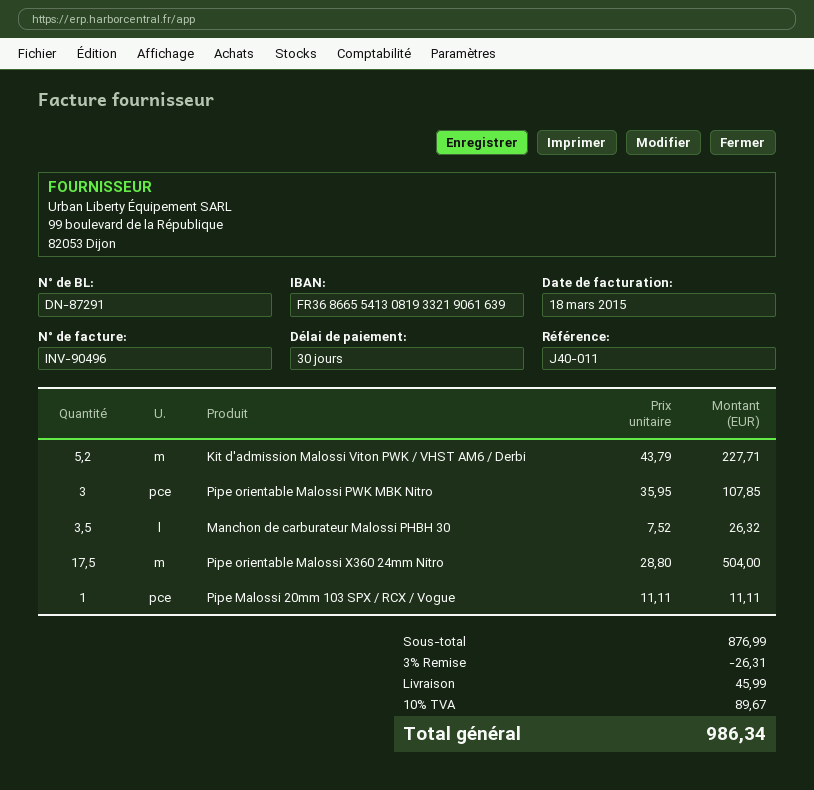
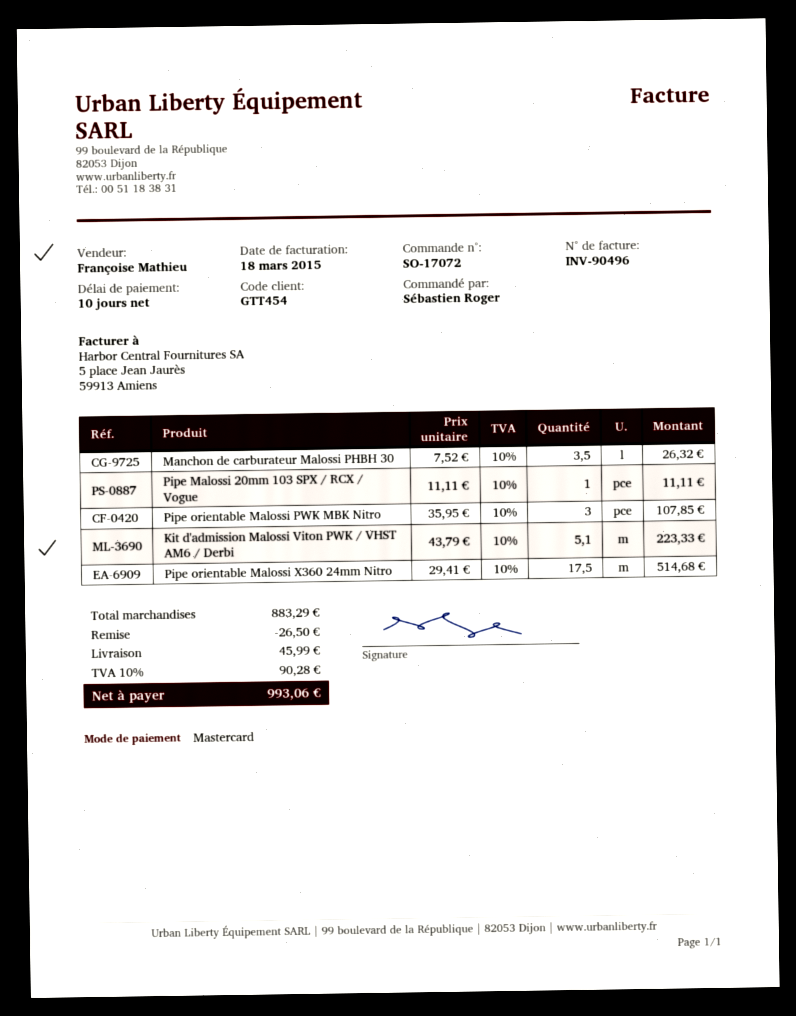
payment terms: 30 days -> 10 days
Kit d'admission Malossi Viton PWK / VHST AM6 / Derbi: 5.2 x 43.79 = 227.71 -> 5.1 x 43.79 = 223.33
Pipe orientable Malossi X360 24mm Nitro: 17.5 x 28.80 = 504.00 -> 17.5 x 29.41 = 514.68
subtotal: 876.99 -> 883.29
discount: 26.31 -> 26.50
tax: 10% = 89.67 -> 10% = 90.28
total: 986.34 -> 993.06

